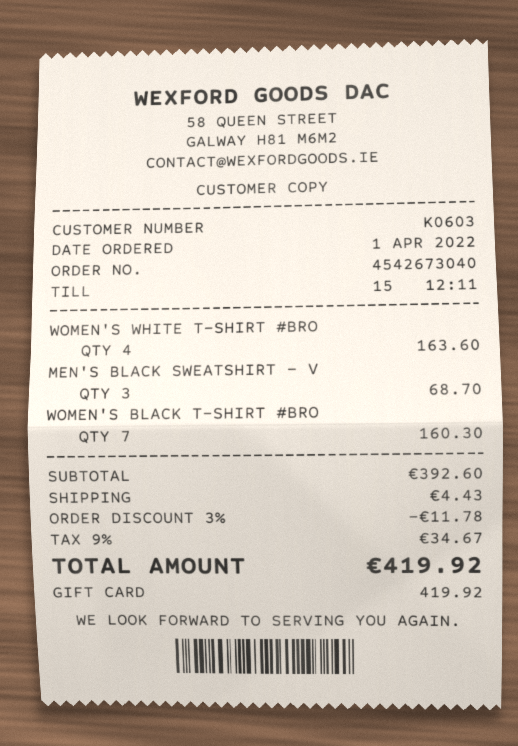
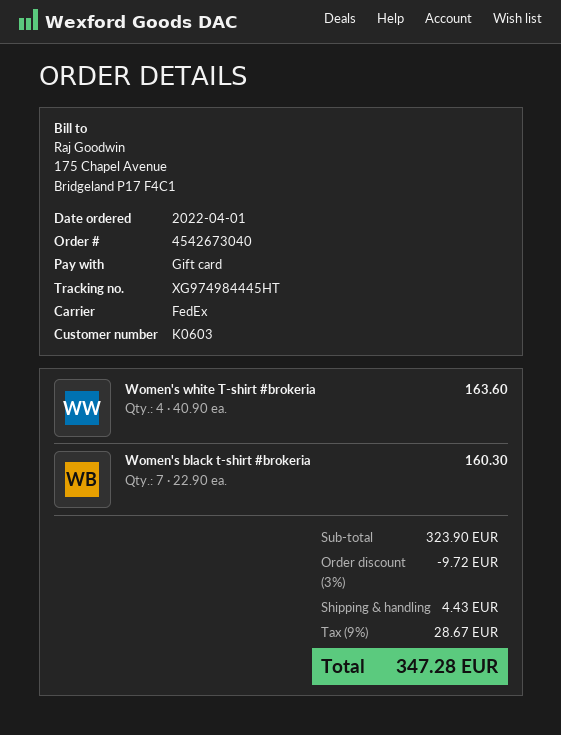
MEN'S BLACK SWEATSHIRT - V: 3 for 68.70 -> none
subtotal: 392.60 -> 323.90
discount: 3% = 11.78 -> 3% = 9.72
tax: 9% = 34.67 -> 9% = 28.67
total: 419.92 -> 347.28

